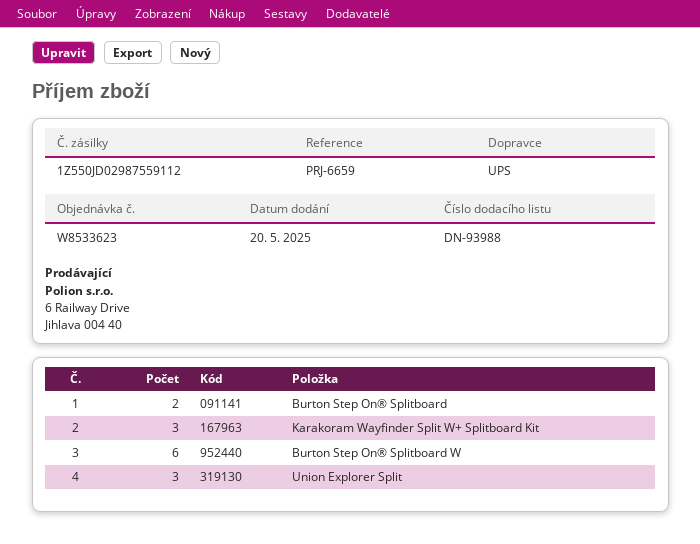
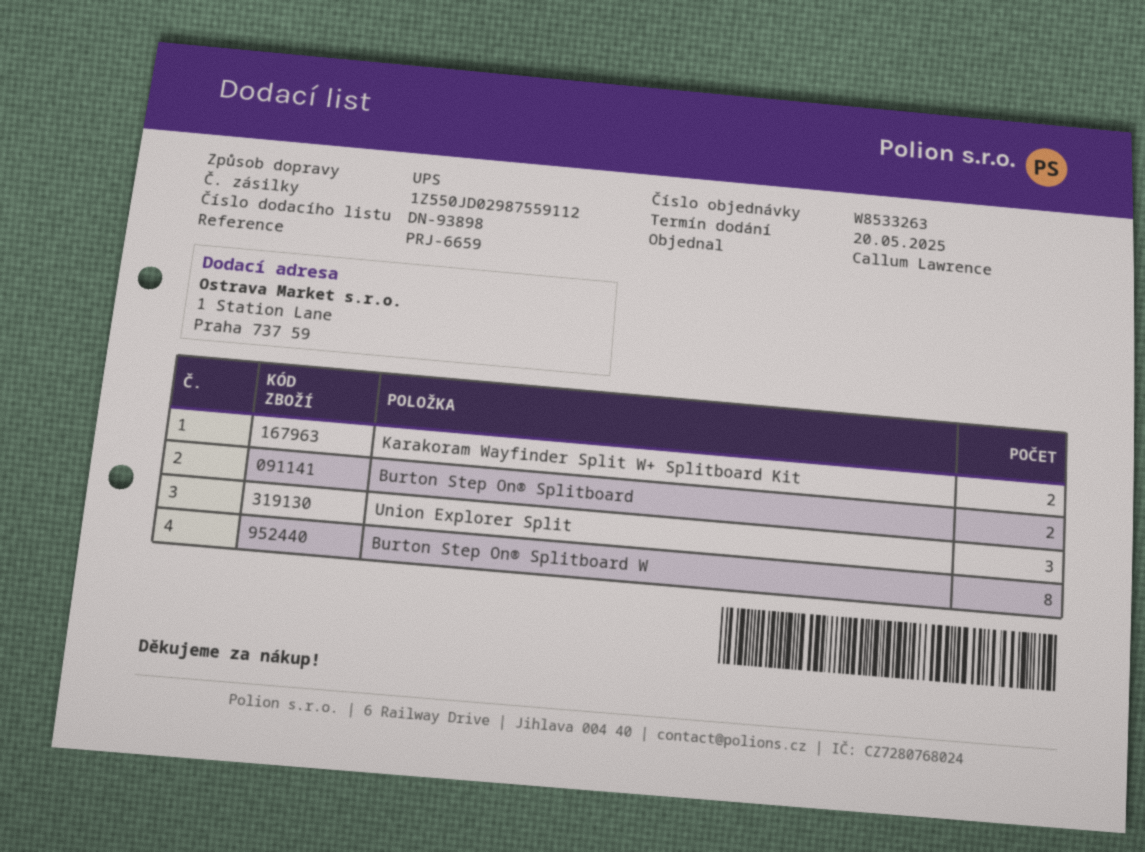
order number: W8533623 -> W8533263
delivery note number: DN-93988 -> DN-93898
Karakoram Wayfinder Split W+ Splitboard Kit: 3 -> 2
Burton Step On® Splitboard W: 6 -> 8

